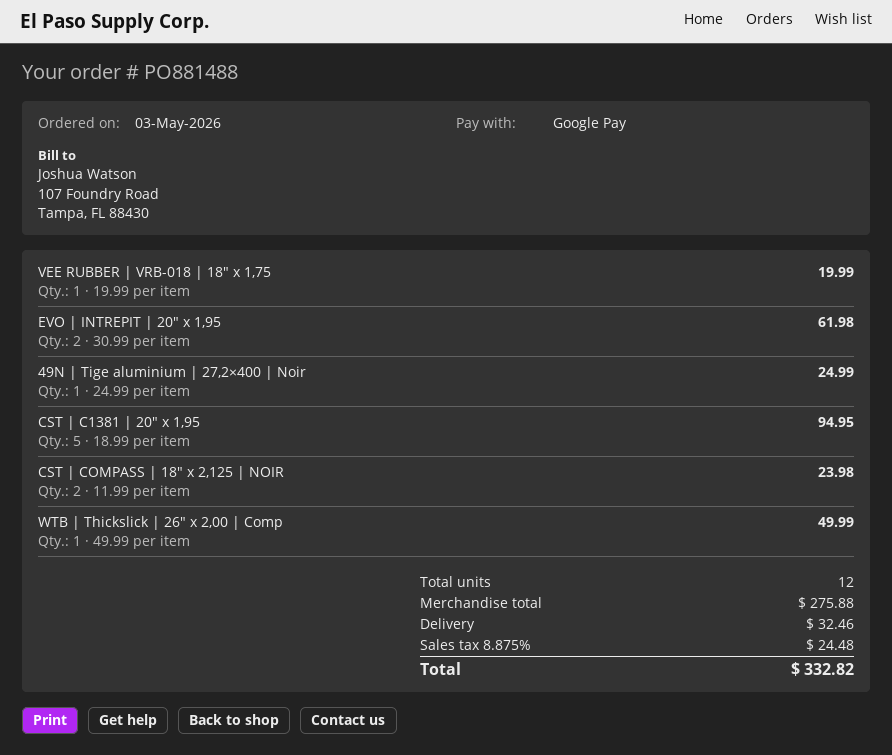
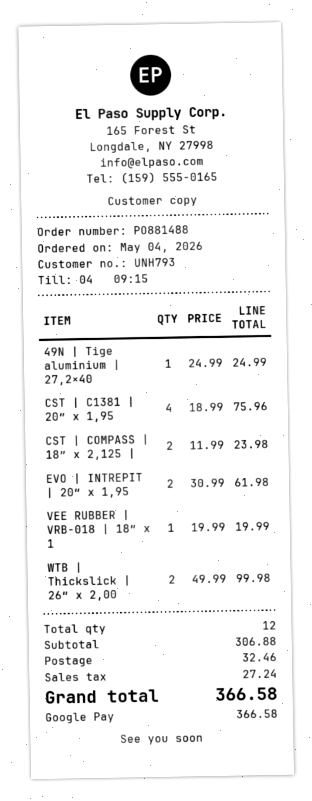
order date: 2026-05-03 -> 2026-05-04
CST | C1381 | 20″ x 1,95: 5 x 18.99 = 94.95 -> 4 x 18.99 = 75.96
WTB | Thickslick | 26″ x 2,00 | Comp: 1 x 49.99 = 49.99 -> 2 x 49.99 = 99.98
subtotal: 275.88 -> 306.88
tax: 24.48 -> 27.24
total: 332.82 -> 366.58

